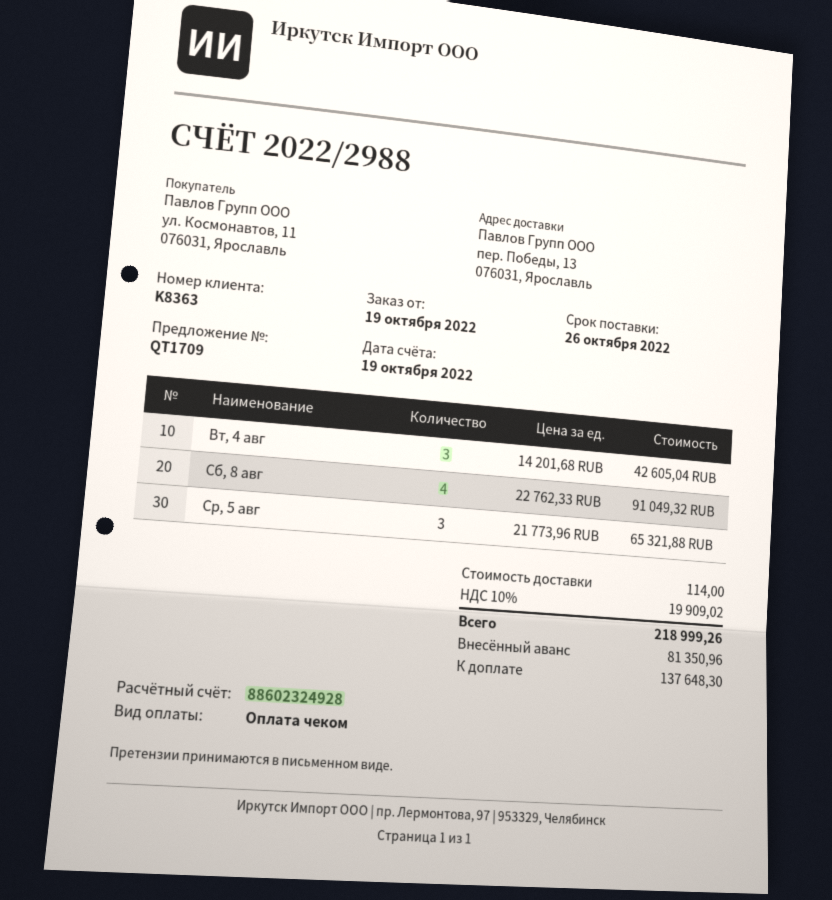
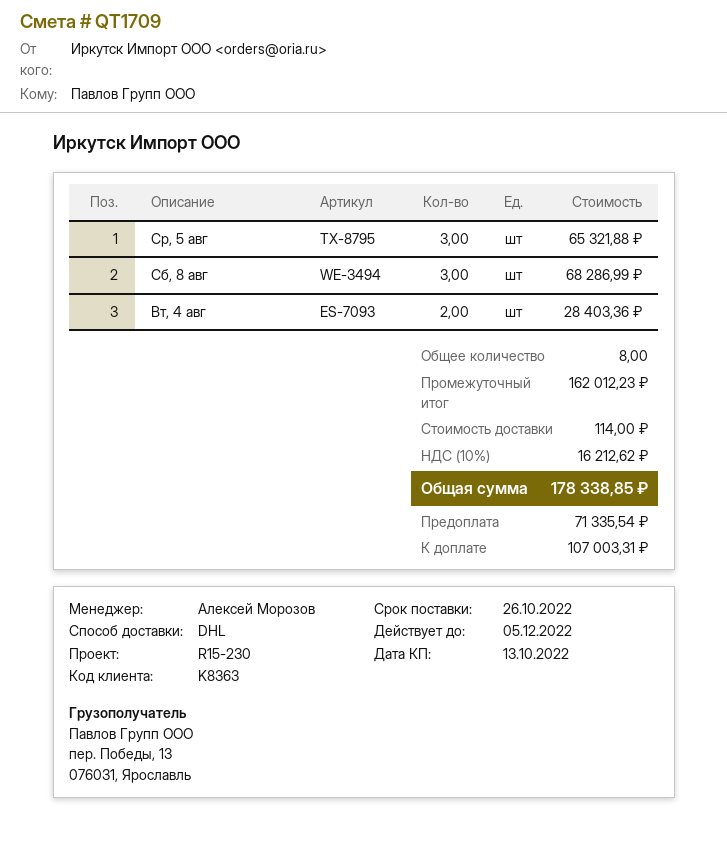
Вт, 4 авг: 3 for 42605.04 -> 2 for 28403.36
Сб, 8 авг: 4 for 91049.32 -> 3 for 68286.99
tax: 10% = 19909.02 -> 10% = 16212.62
total: 218999.26 -> 178338.85
deposit: 81350.96 -> 71335.54
balance: 137648.30 -> 107003.31

